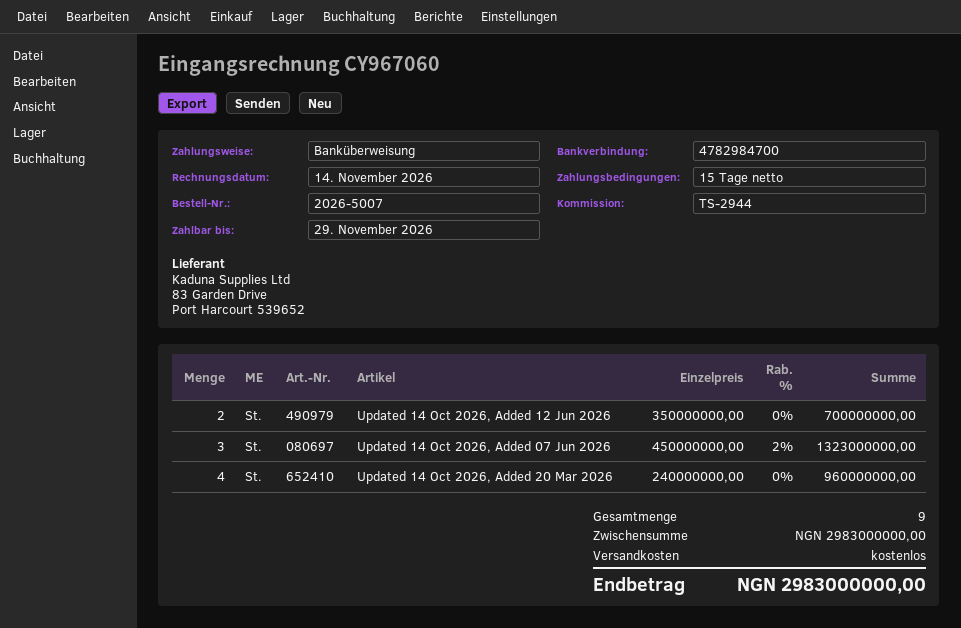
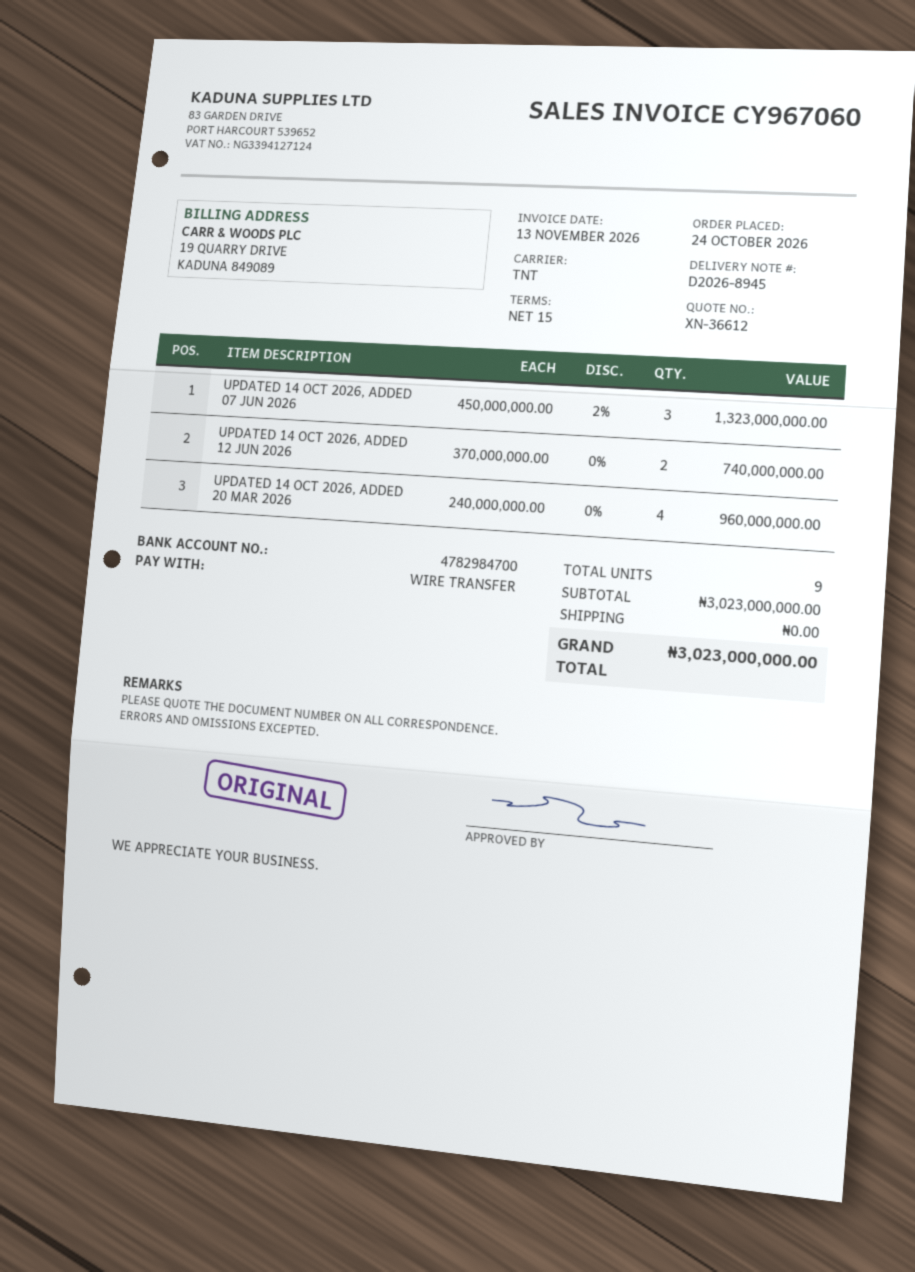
invoice date: 2026-11-14 -> 2026-11-13
Updated 14 Oct 2026, Added 12 Jun 2026: 2 x 350000000.00 = 700000000.00 -> 2 x 370000000.00 = 740000000.00
subtotal: 2983000000.00 -> 3023000000.00
total: 2983000000.00 -> 3023000000.00

